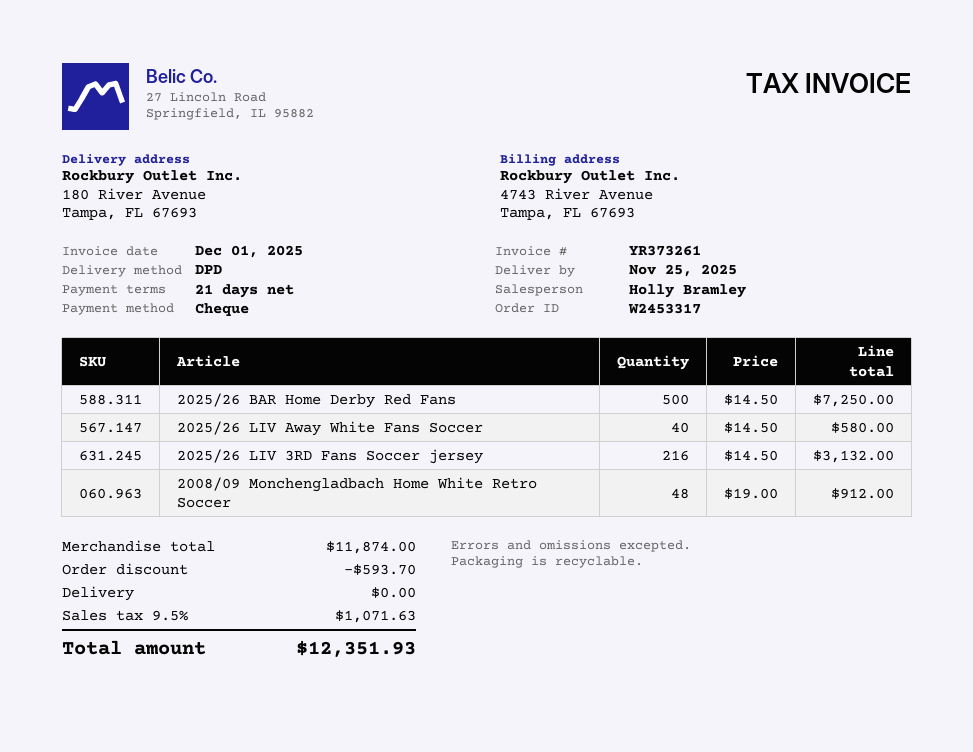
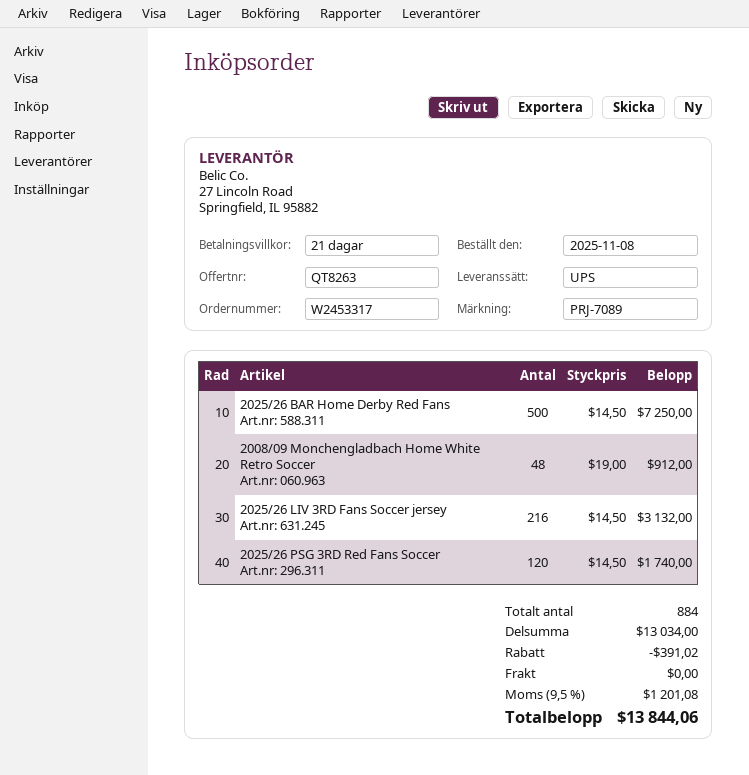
shipping method: DPD -> UPS
2025/26 LIV Away White Fans Soccer: 40 x 14.50 = 580.00 -> none
2025/26 PSG 3RD Red Fans Soccer: none -> 120 x 14.50 = 1740.00
subtotal: 11874.00 -> 13034.00
discount: 593.70 -> 391.02
tax: 9.5% = 1071.63 -> 9.5% = 1201.08
total: 12351.93 -> 13844.06

